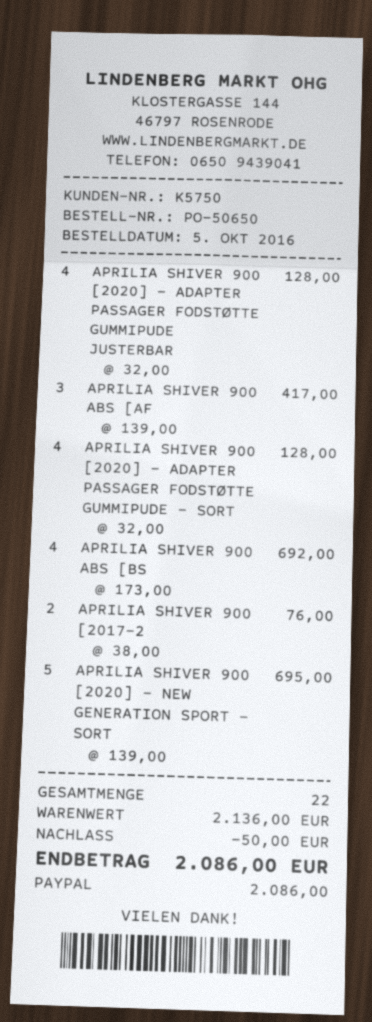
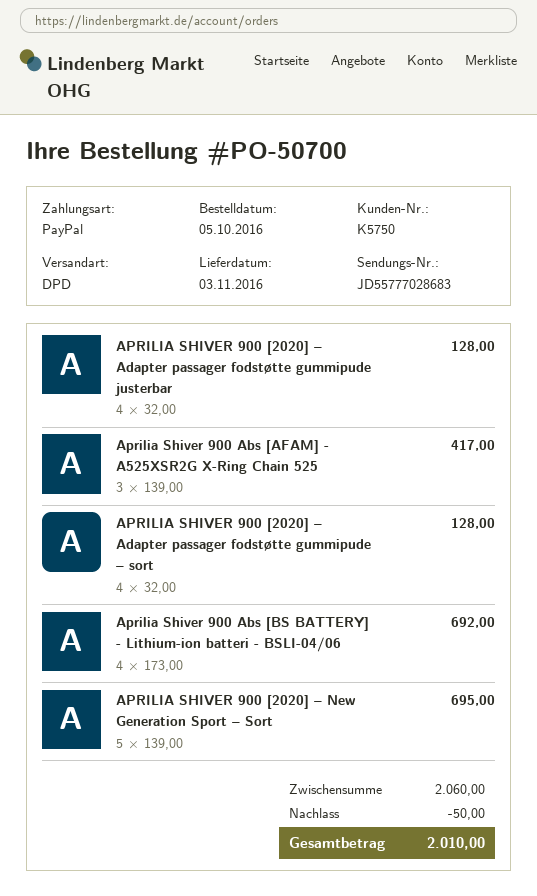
order number: PO-50650 -> PO-50700
APRILIA SHIVER 900 [2017-2: 2 x 38.00 = 76.00 -> none
subtotal: 2136.00 -> 2060.00
total: 2086.00 -> 2010.00

